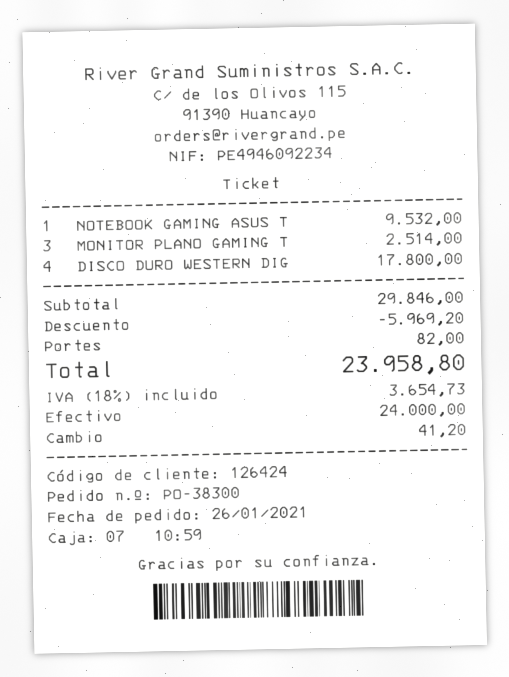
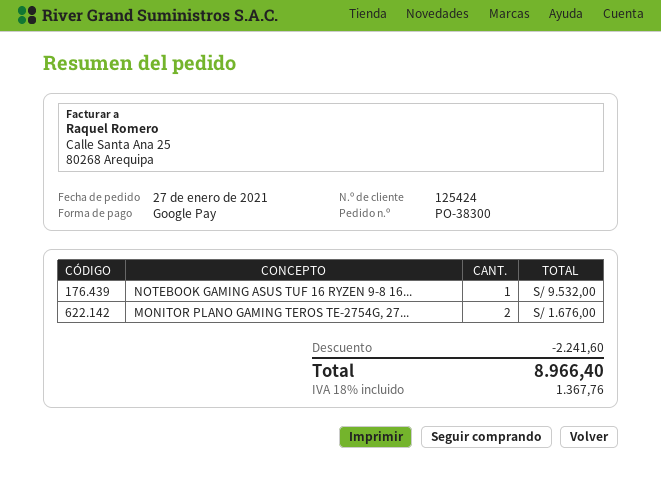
order date: 2021-01-26 -> 2021-01-27
customer number: 126424 -> 125424
payment method: cash -> Google Pay
MONITOR PLANO GAMING T: 3 for 2514.00 -> 2 for 1676.00
DISCO DURO WESTERN DIG: 4 for 17800.00 -> none
discount: 5969.20 -> 2241.60
shipping: 82.00 -> none
tax: 18% = 3654.73 -> 18% = 1367.76
total: 23958.80 -> 8966.40

